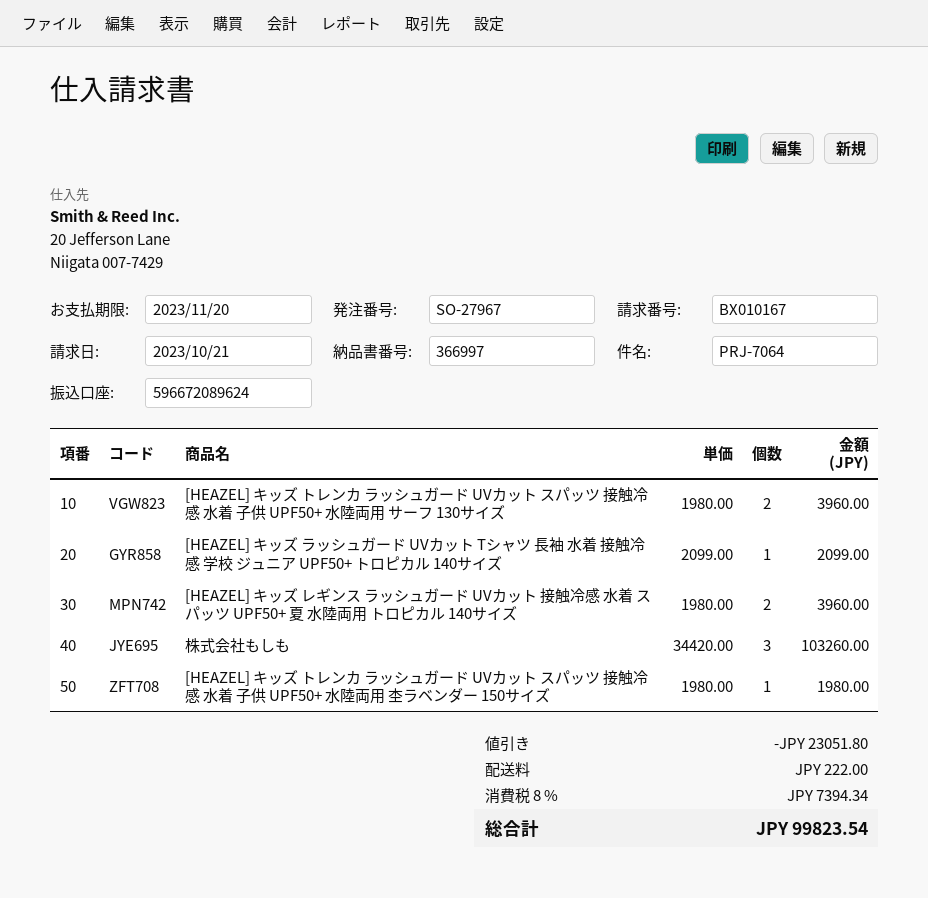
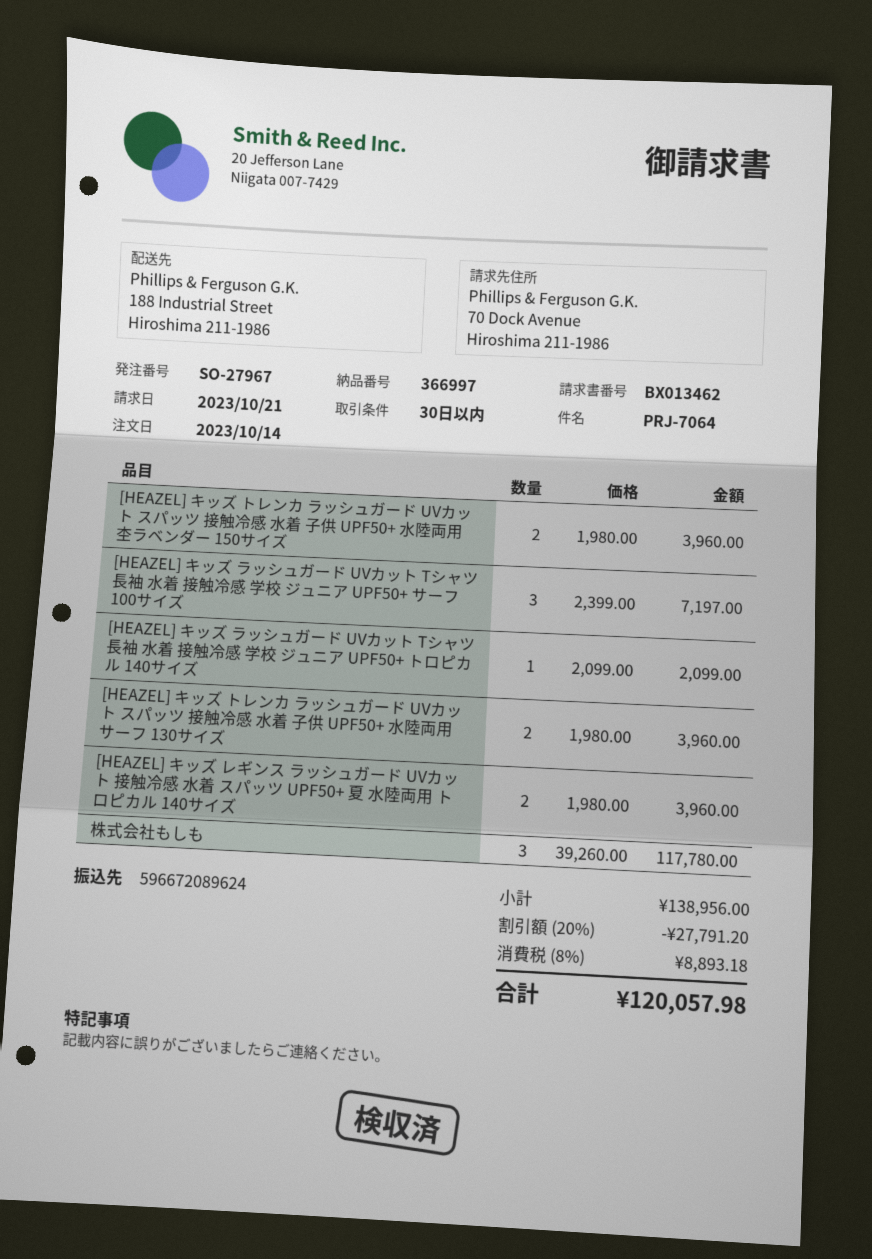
invoice number: BX010167 -> BX013462
株式会社もしも: 3 x 34420.00 = 103260.00 -> 3 x 39260.00 = 117780.00
[HEAZEL] キッズ トレンカ ラッシュガード UVカット スパッツ 接触冷感 水着 子供 UPF50+ 水陸両用 杢ラベンダー 150サイズ: 1 x 1980.00 = 1980.00 -> 2 x 1980.00 = 3960.00
[HEAZEL] キッズ ラッシュガード UVカット Tシャツ 長袖 水着 接触冷感 学校 ジュニア UPF50+ サーフ 100サイズ: none -> 3 x 2399.00 = 7197.00
discount: 23051.80 -> 27791.20
shipping: 222.00 -> none
tax: 8% = 7394.34 -> 8% = 8893.18
total: 99823.54 -> 120057.98

